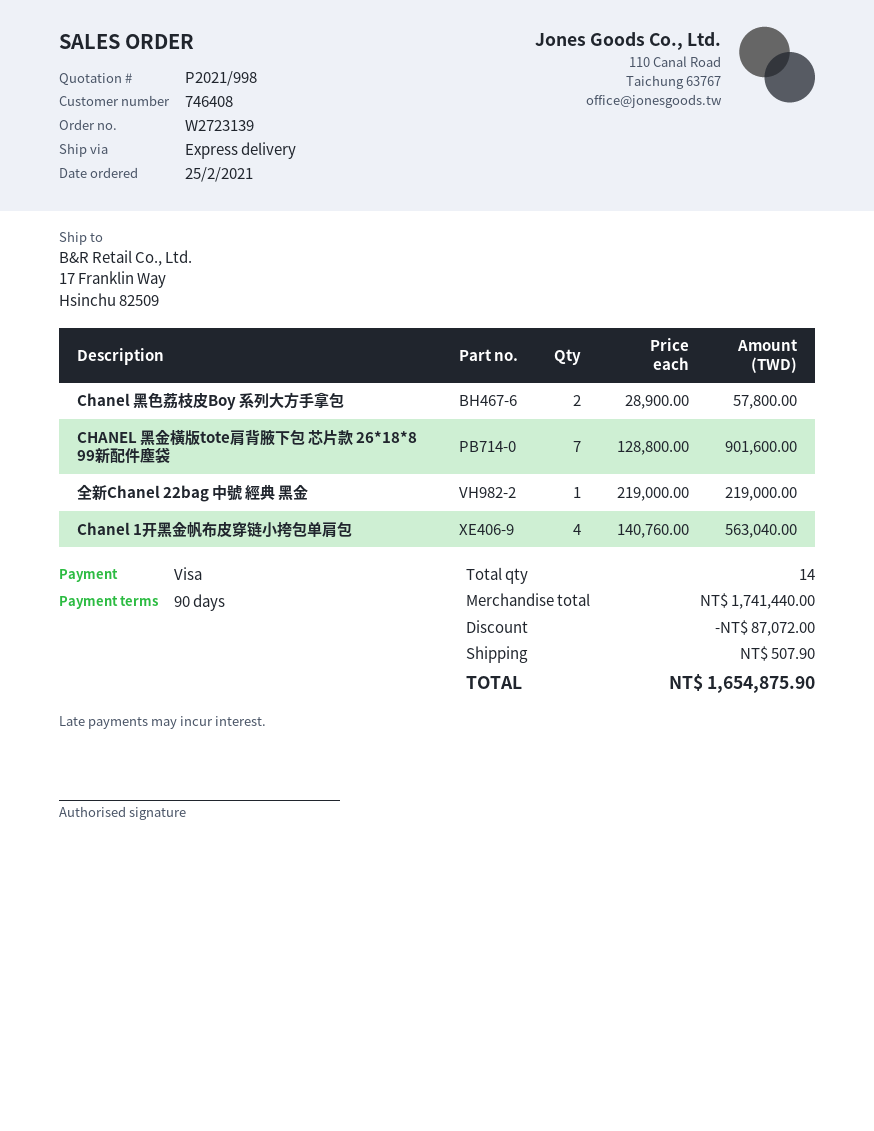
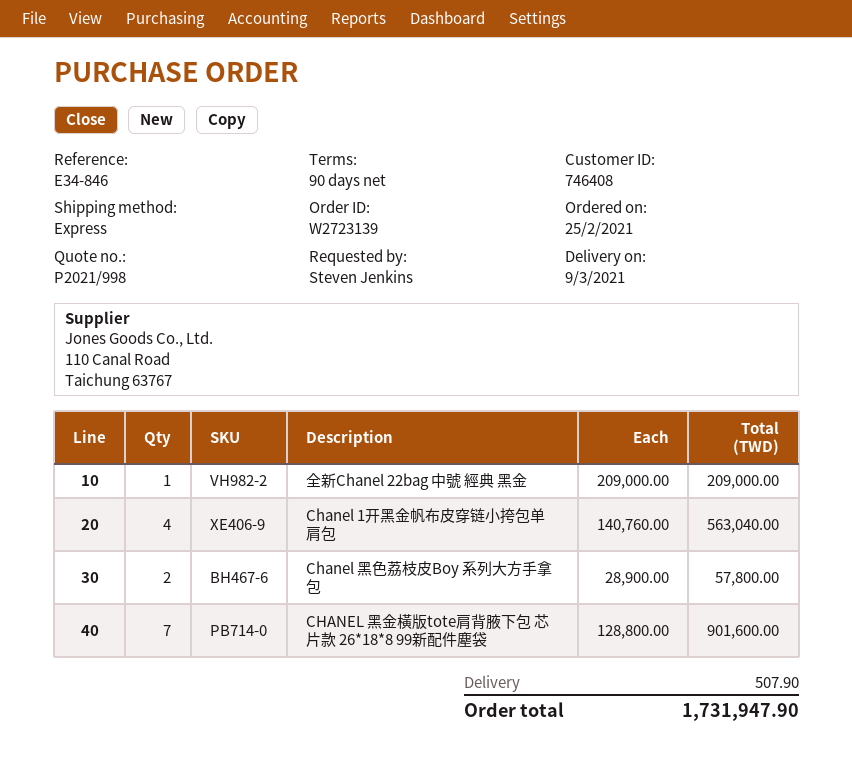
全新Chanel 22bag 中號 經典 黑金: 1 x 219000.00 = 219000.00 -> 1 x 209000.00 = 209000.00
discount: 87072.00 -> none
total: 1654875.90 -> 1731947.90

